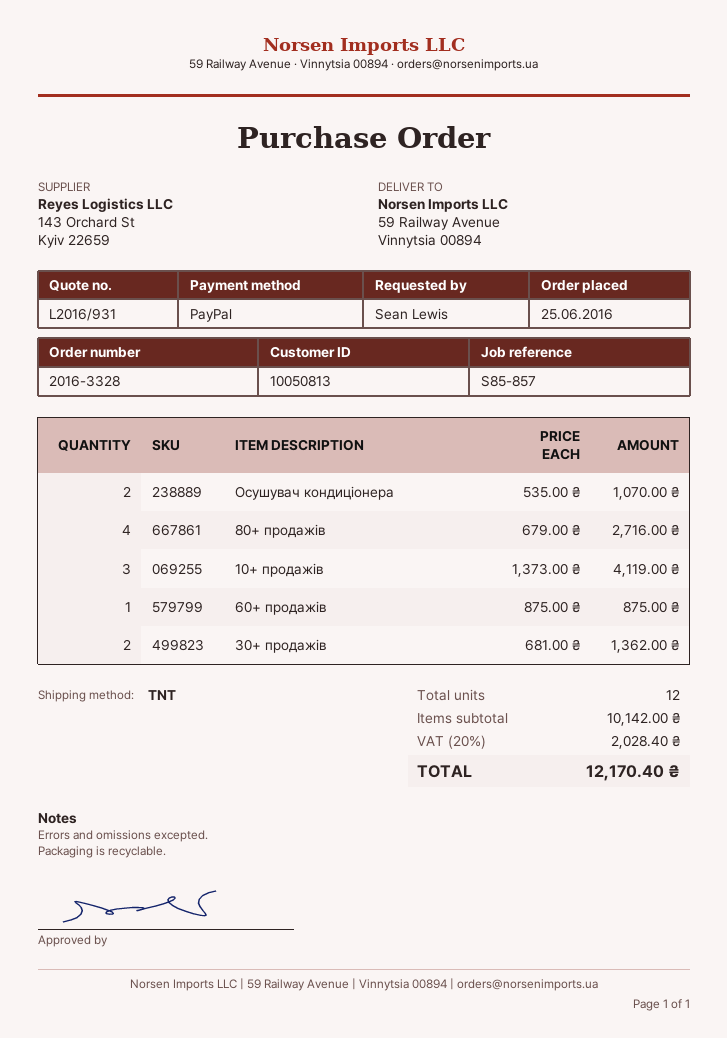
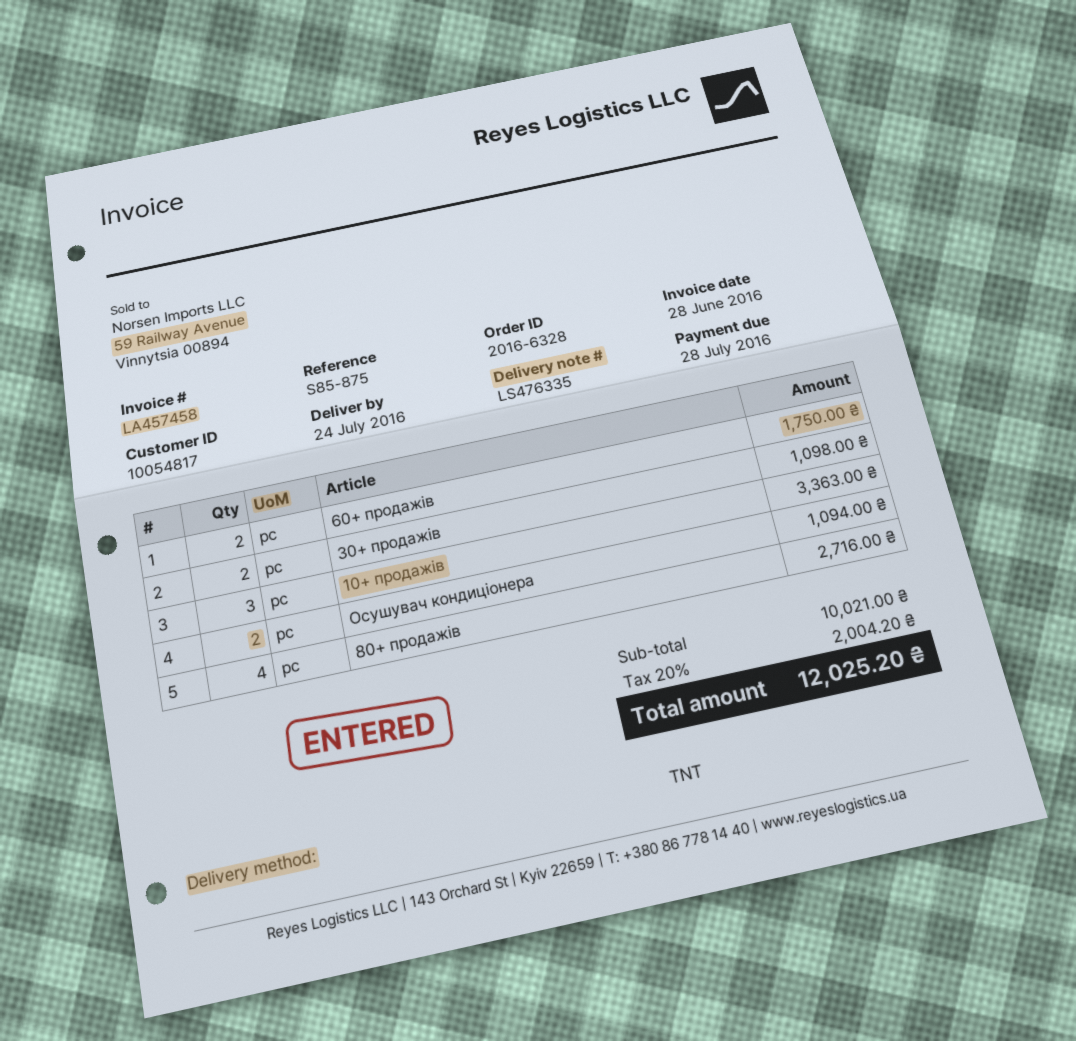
order number: 2016-3328 -> 2016-6328
customer number: 10050813 -> 10054817
reference: S85-857 -> S85-875
Осушувач кондиціонера: 2 for 1070.00 -> 2 for 1094.00
10+ продажів: 3 for 4119.00 -> 3 for 3363.00
60+ продажів: 1 for 875.00 -> 2 for 1750.00
30+ продажів: 2 for 1362.00 -> 2 for 1098.00
subtotal: 10142.00 -> 10021.00
tax: 20% = 2028.40 -> 20% = 2004.20
total: 12170.40 -> 12025.20

